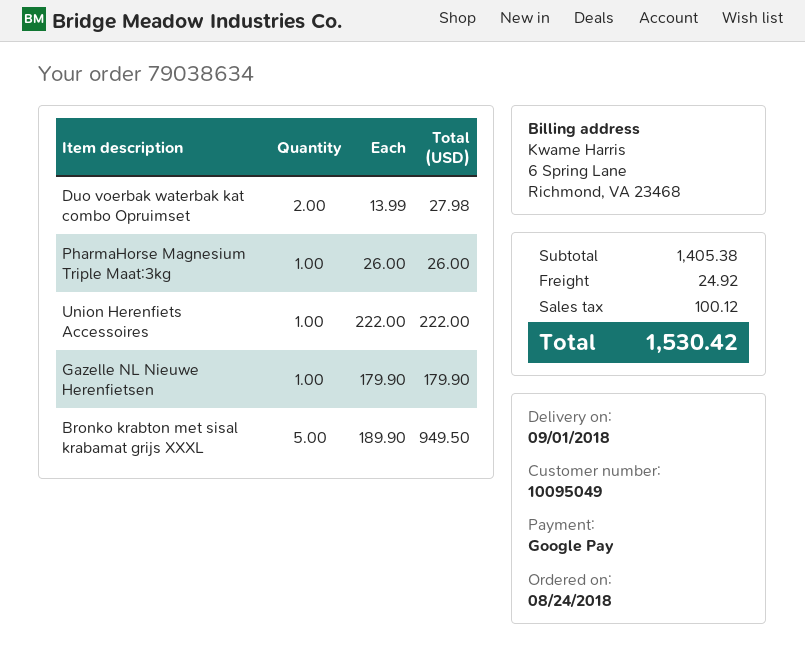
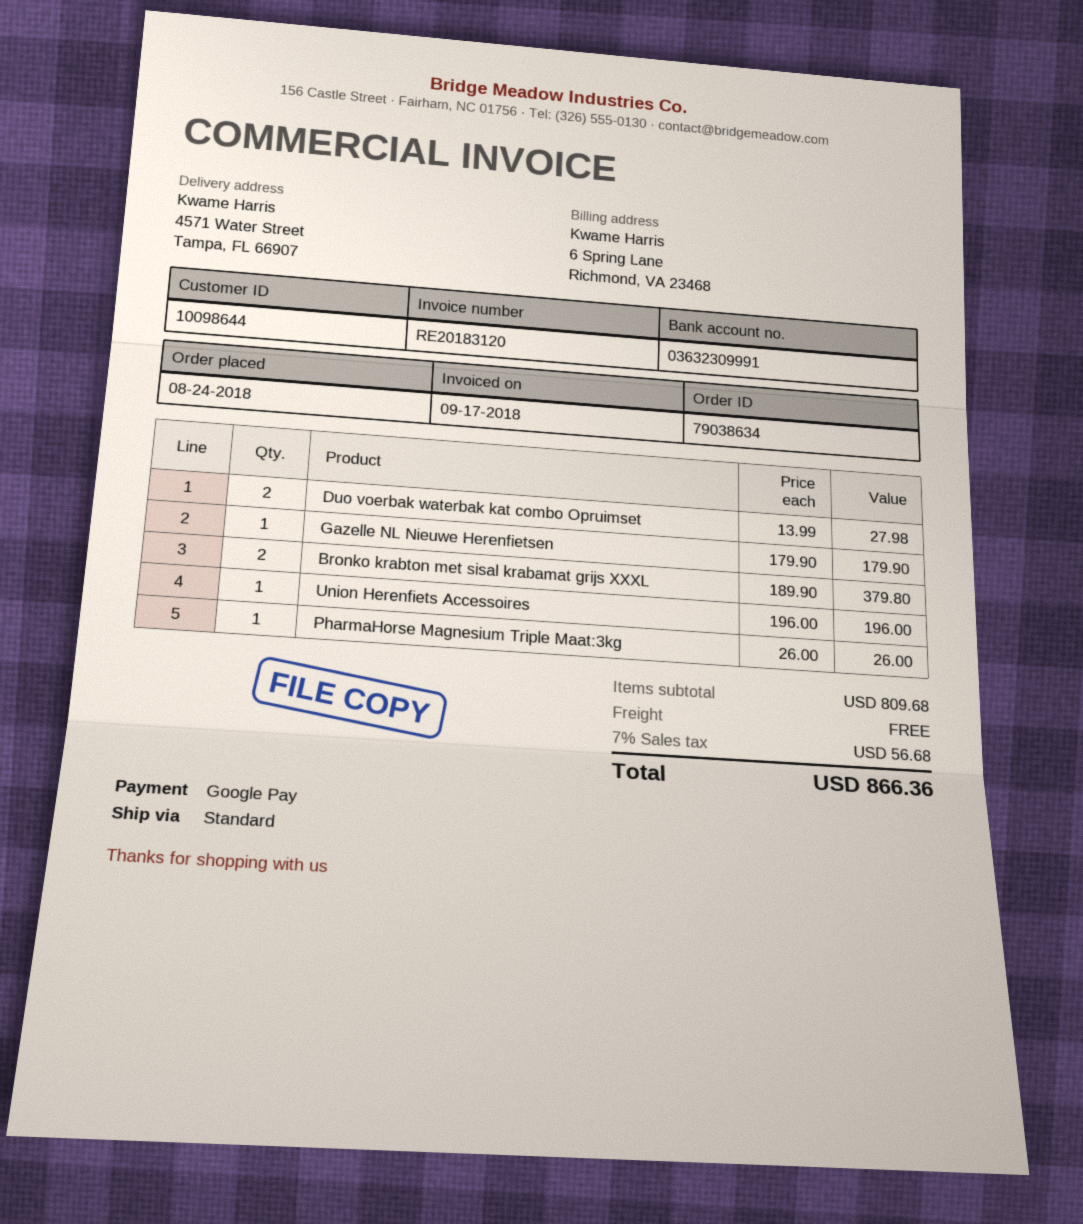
customer number: 10095049 -> 10098644
Union Herenfiets Accessoires: 1 x 222.00 = 222.00 -> 1 x 196.00 = 196.00
Bronko krabton met sisal krabamat grijs XXXL: 5 x 189.90 = 949.50 -> 2 x 189.90 = 379.80
subtotal: 1405.38 -> 809.68
shipping: 24.92 -> 0.00
tax: 100.12 -> 56.68
total: 1530.42 -> 866.36

